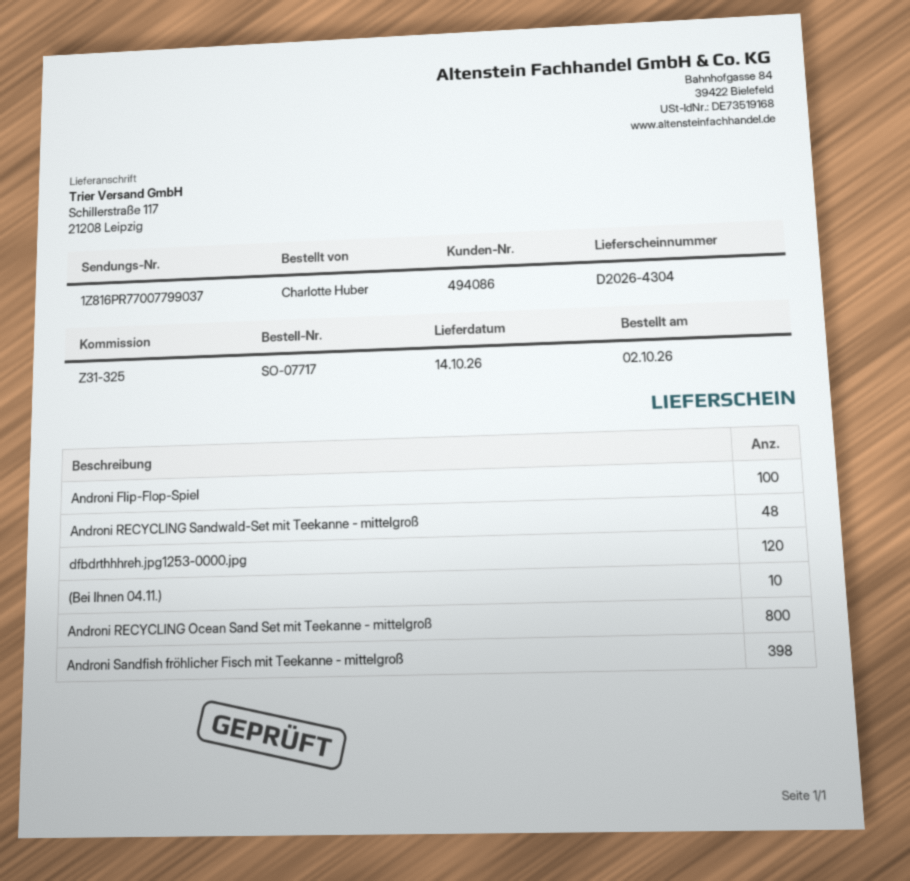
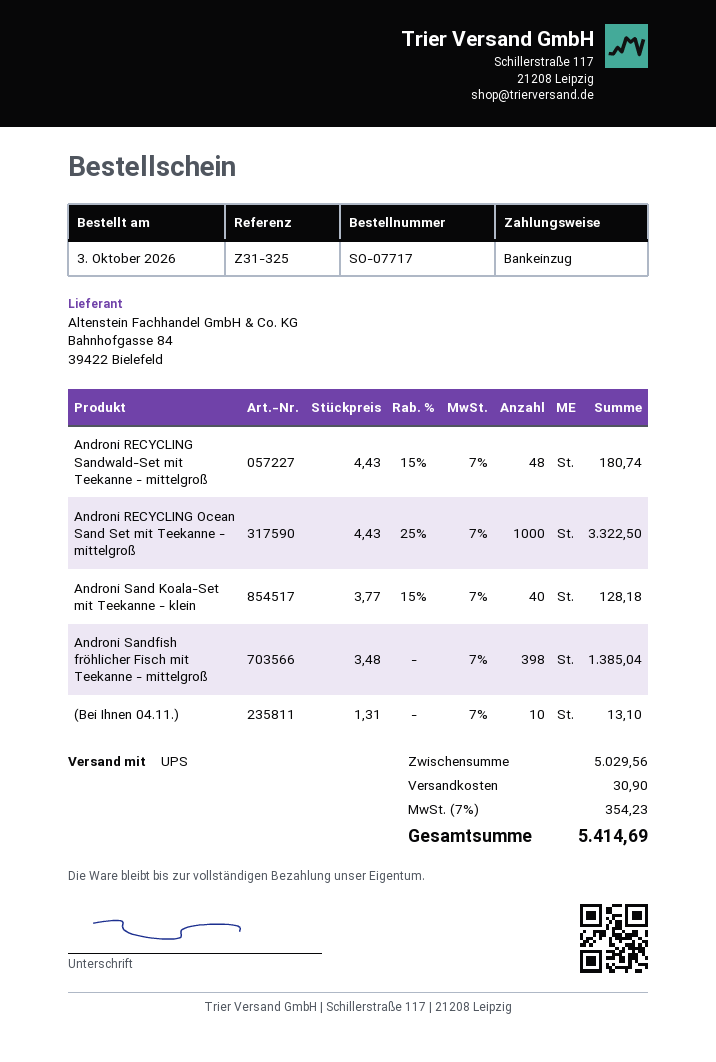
order date: 2026-10-02 -> 2026-10-03
Androni Flip-Flop-Spiel: 100 -> none
dfbdrthhhreh.jpg1253-0000.jpg: 120 -> none
Androni RECYCLING Ocean Sand Set mit Teekanne - mittelgroß: 800 -> 1000
Androni Sand Koala-Set mit Teekanne - klein: none -> 40

